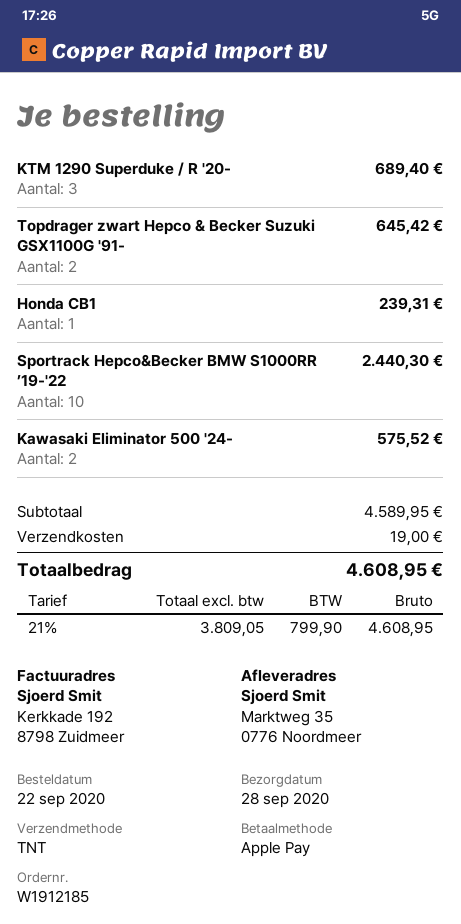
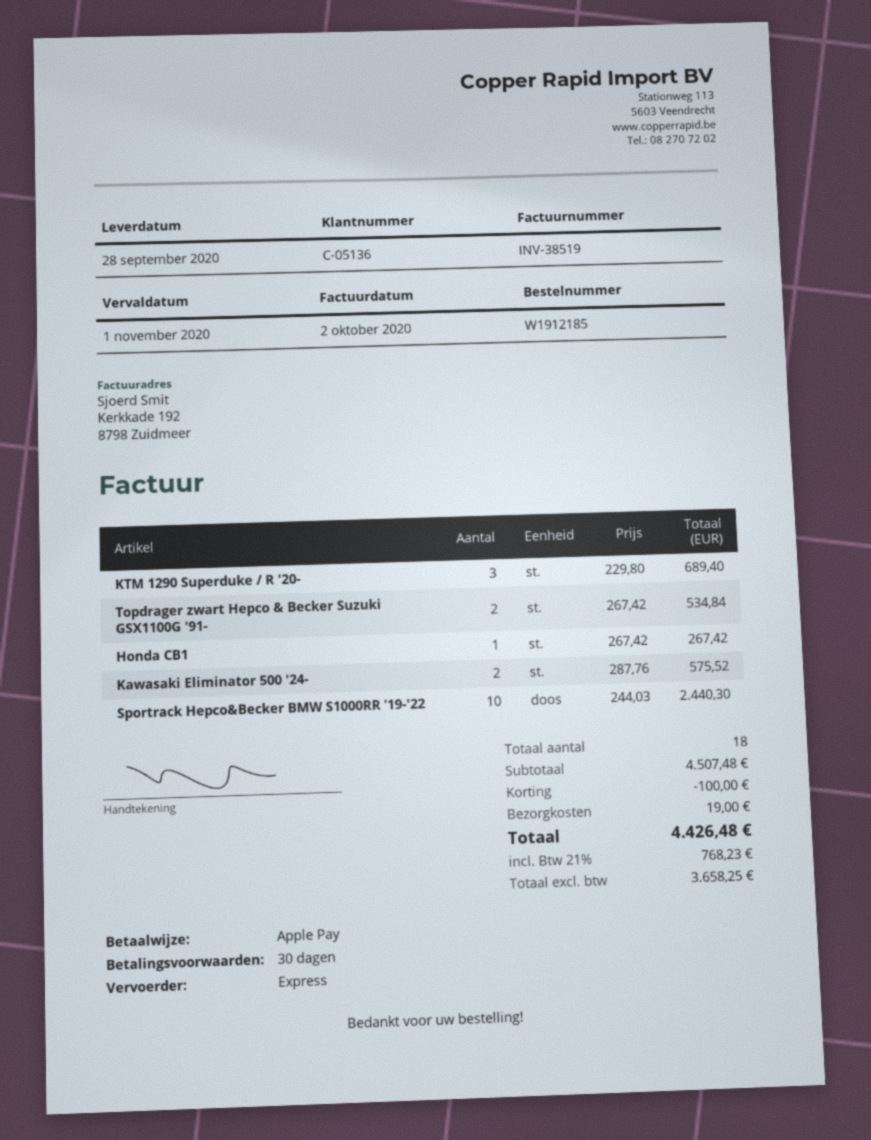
shipping method: TNT -> express
Topdrager zwart Hepco & Becker Suzuki GSX1100G '91-: 2 for 645.42 -> 2 for 534.84
Honda CB1: 1 for 239.31 -> 1 for 267.42
subtotal: 4589.95 -> 4507.48
discount: none -> 100.00
net: 3809.05 -> 3658.25
tax: 21% = 799.90 -> 21% = 768.23
total: 4608.95 -> 4426.48

